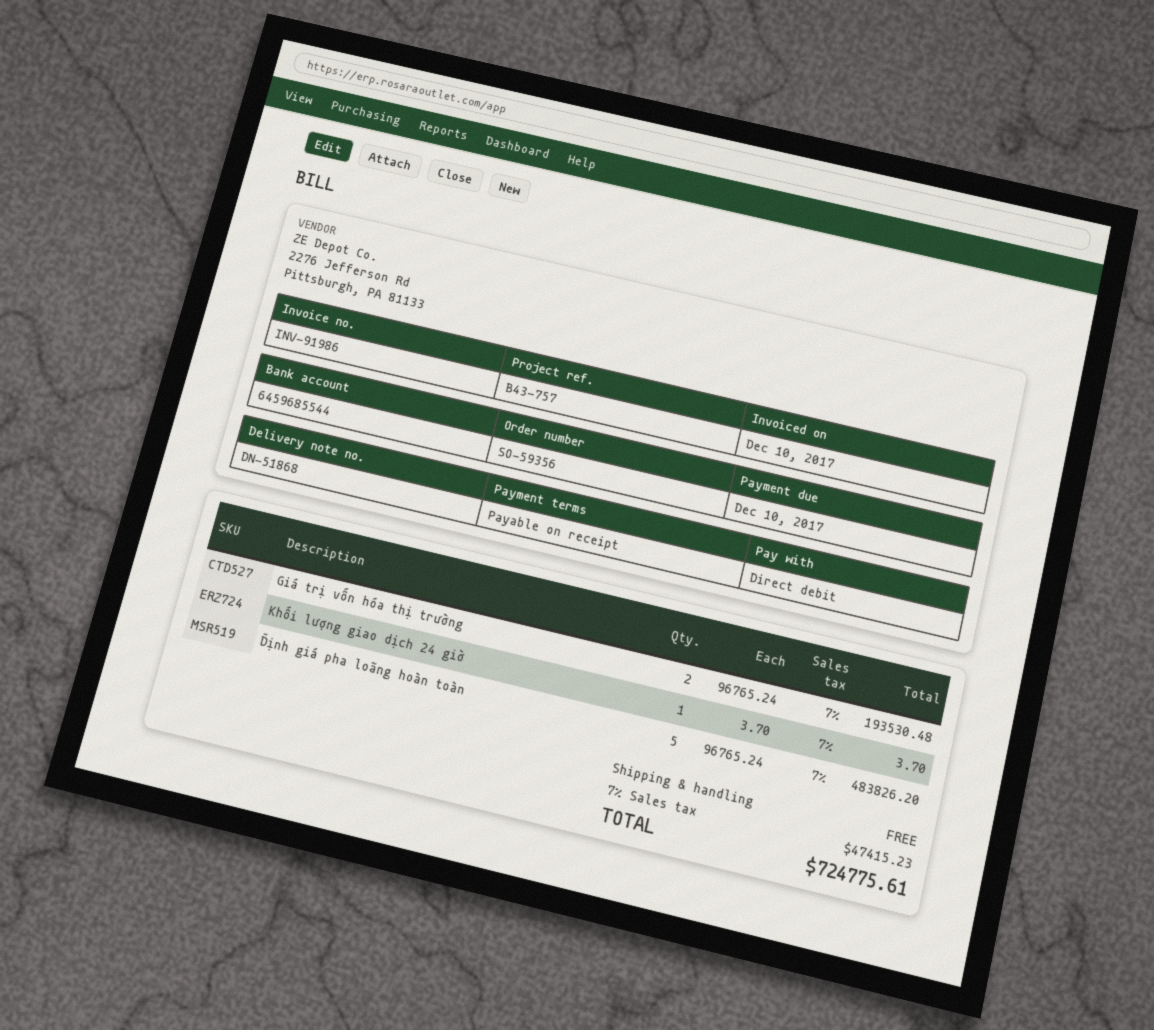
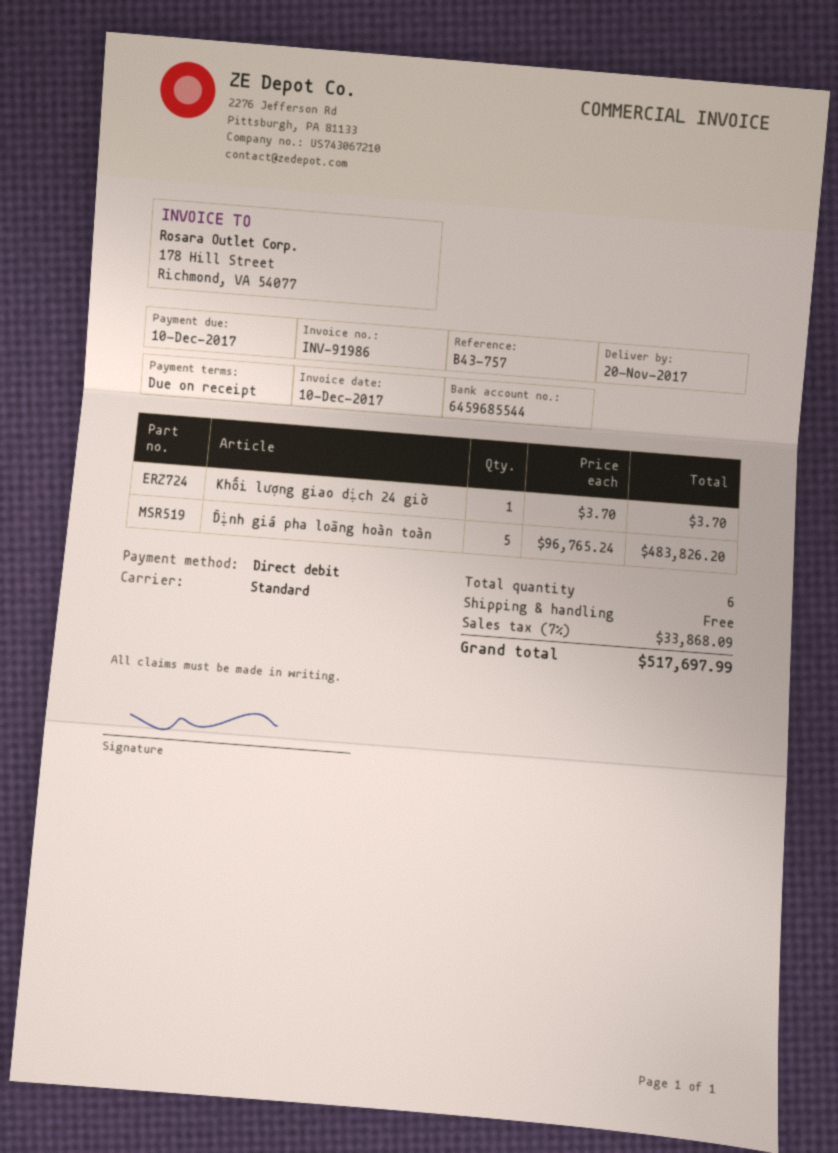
Giá trị vốn hóa thị trường: 2 x 96765.24 = 193530.48 -> none
tax: 7% = 47415.23 -> 7% = 33868.09
total: 724775.61 -> 517697.99

